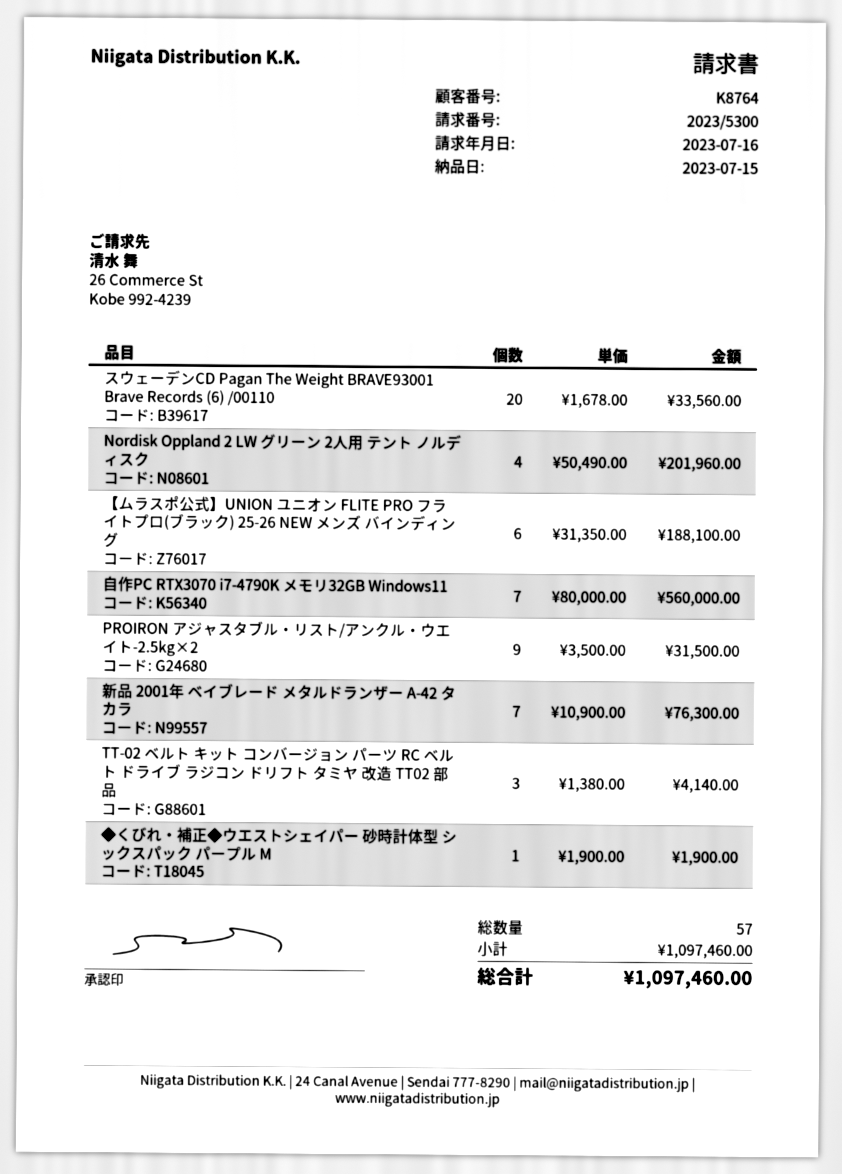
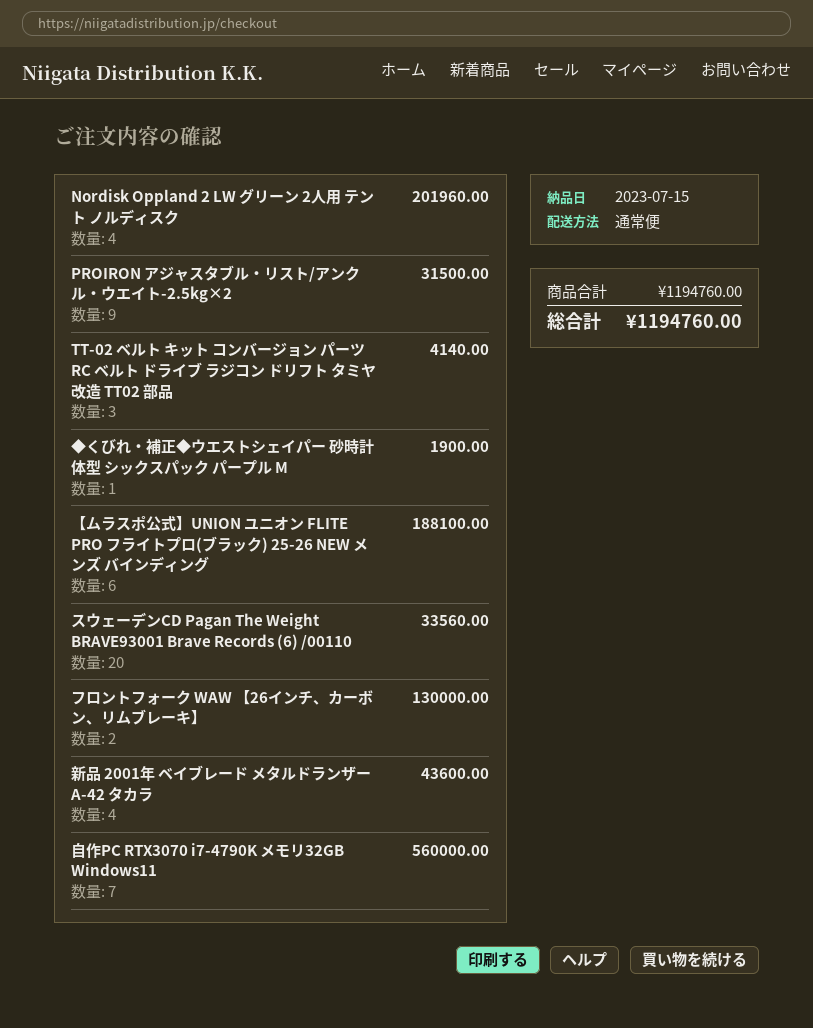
新品 2001年 ベイブレード メタルドランザー A-42 タカラ: 7 for 76300.00 -> 4 for 43600.00
フロントフォーク WAW 【26インチ、カーボン、リムブレーキ】: none -> 2 for 130000.00
subtotal: 1097460.00 -> 1194760.00
total: 1097460.00 -> 1194760.00

